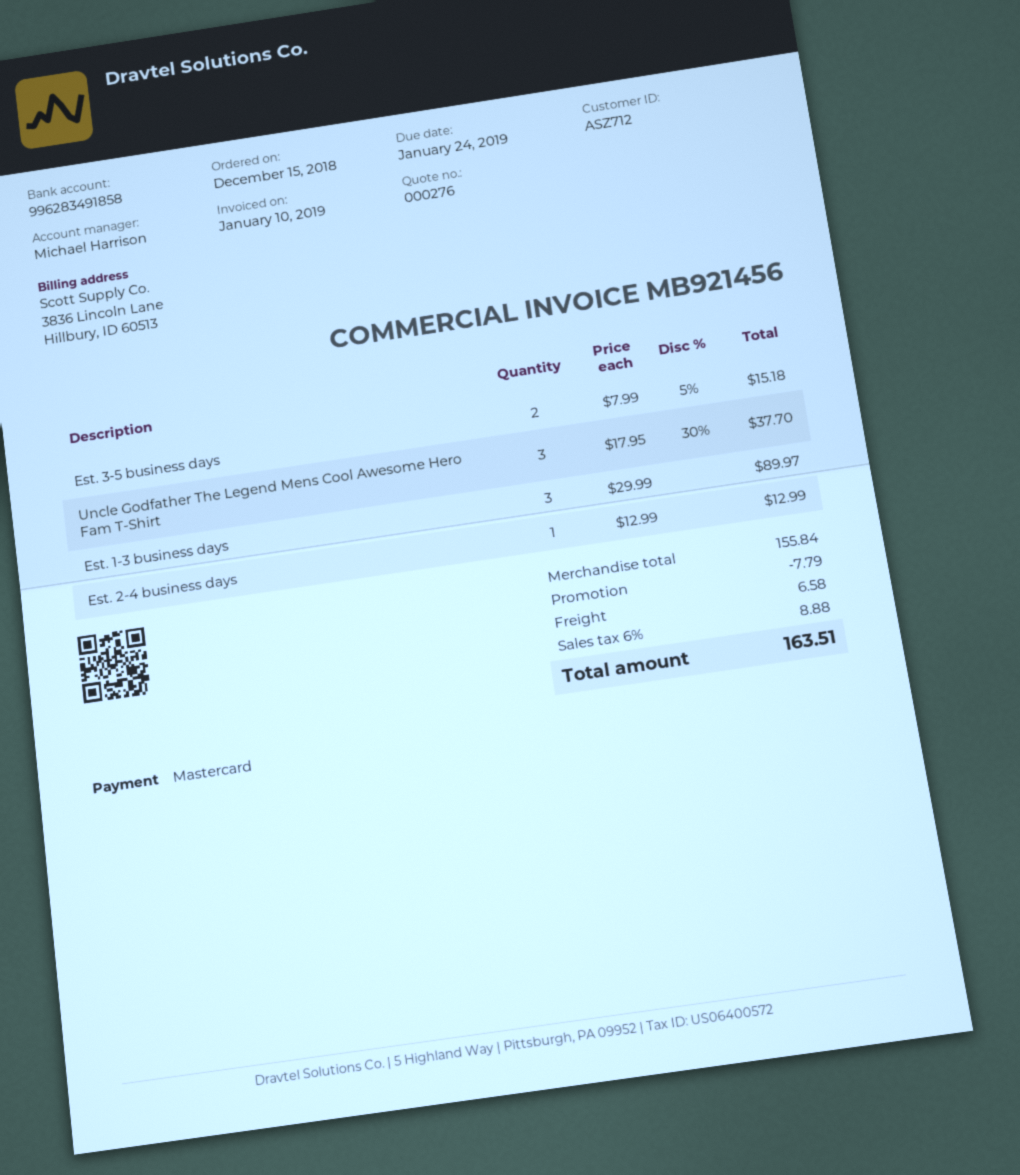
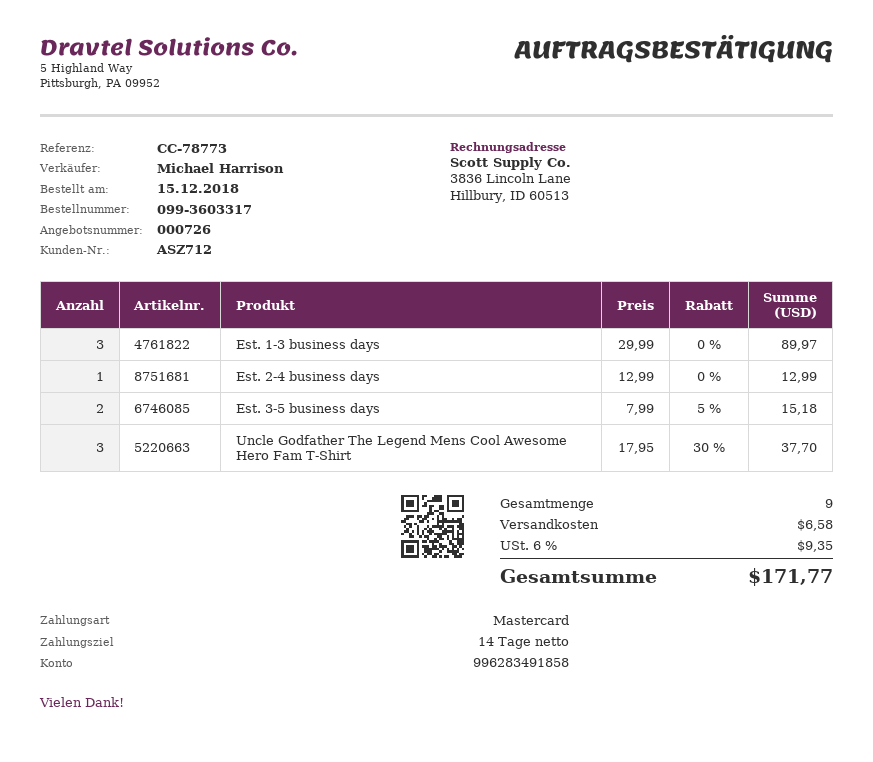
quote number: 000276 -> 000726
discount: 7.79 -> none
tax: 6% = 8.88 -> 6% = 9.35
total: 163.51 -> 171.77

